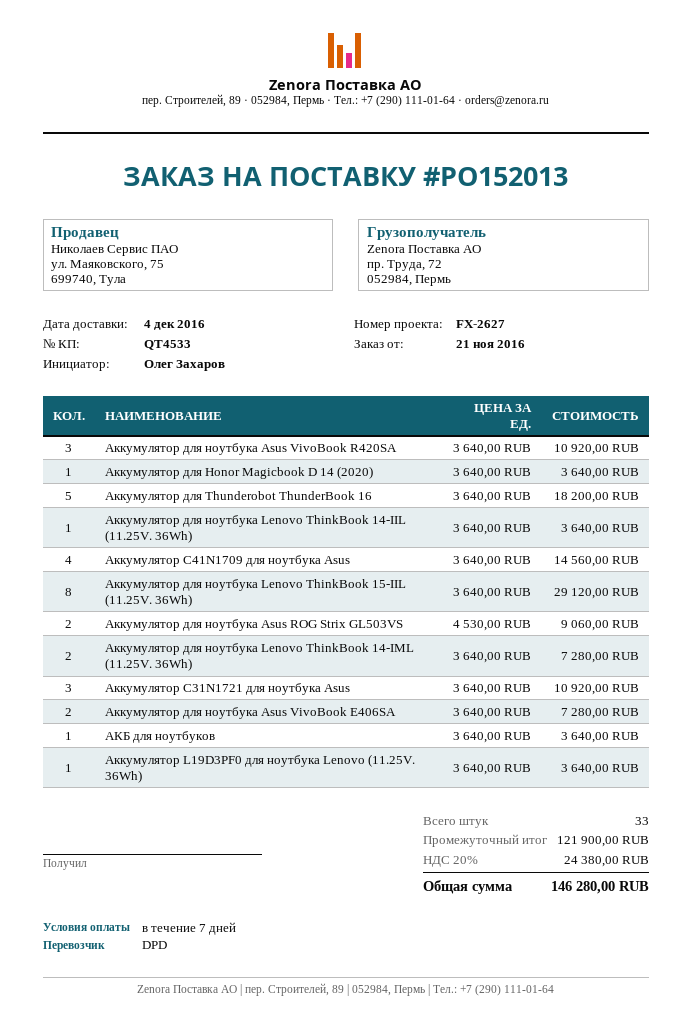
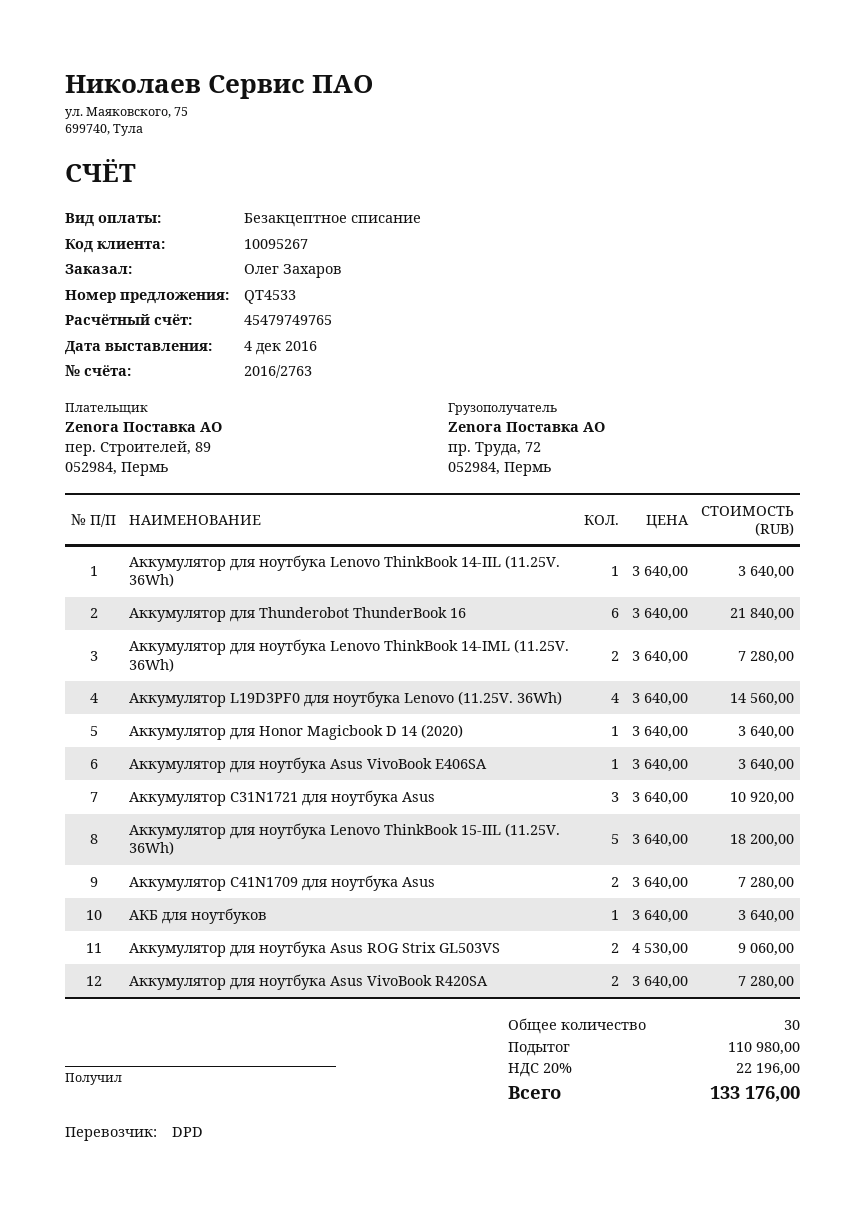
Аккумулятор для ноутбука Asus VivoBook R420SA: 3 x 3640.00 = 10920.00 -> 2 x 3640.00 = 7280.00
Аккумулятор для Thunderobot ThunderBook 16: 5 x 3640.00 = 18200.00 -> 6 x 3640.00 = 21840.00
Аккумулятор C41N1709 для ноутбука Asus: 4 x 3640.00 = 14560.00 -> 2 x 3640.00 = 7280.00
Аккумулятор для ноутбука Lenovo ThinkBook 15-IIL (11.25V. 36Wh): 8 x 3640.00 = 29120.00 -> 5 x 3640.00 = 18200.00
Аккумулятор для ноутбука Asus VivoBook E406SA: 2 x 3640.00 = 7280.00 -> 1 x 3640.00 = 3640.00
Аккумулятор L19D3PF0 для ноутбука Lenovo (11.25V. 36Wh): 1 x 3640.00 = 3640.00 -> 4 x 3640.00 = 14560.00
total quantity: 33 -> 30
subtotal: 121900.00 -> 110980.00
tax: 20% = 24380.00 -> 20% = 22196.00
total: 146280.00 -> 133176.00

